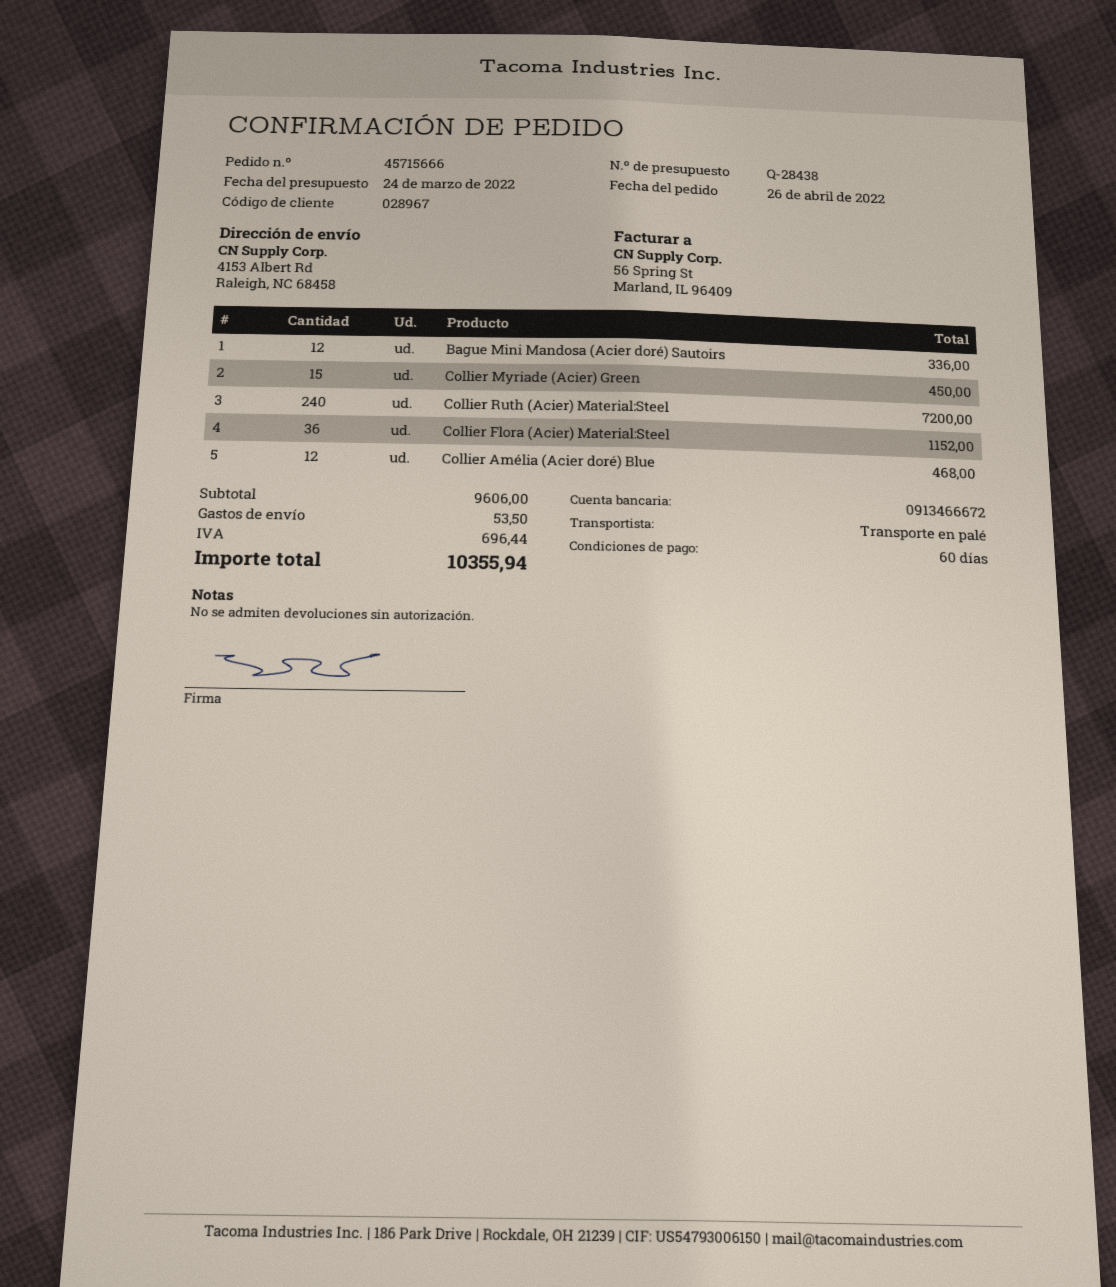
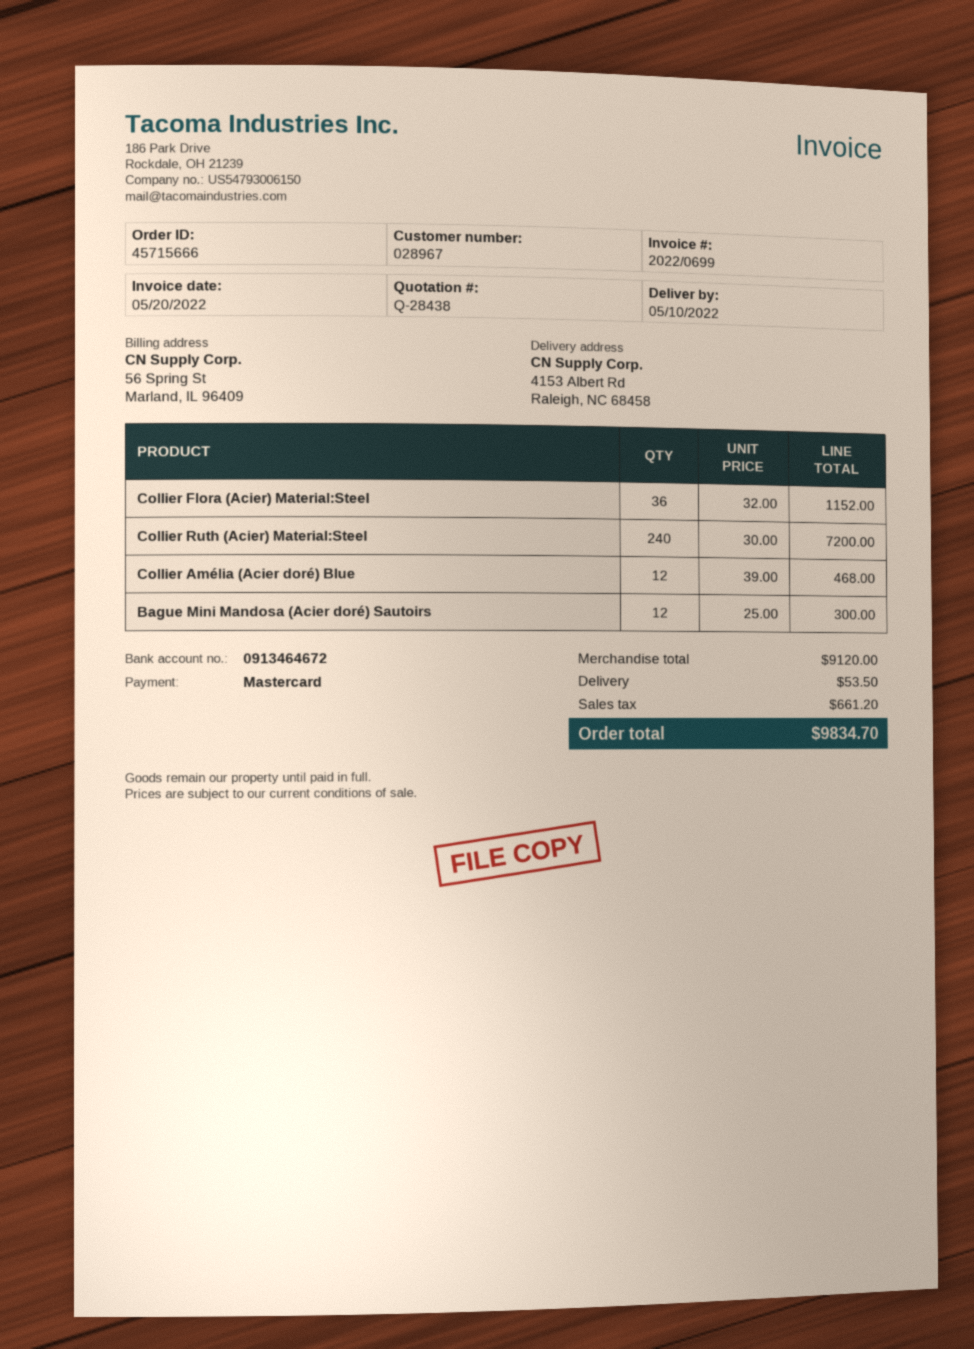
bank account: 0913466672 -> 0913464672
Bague Mini Mandosa (Acier doré) Sautoirs: 12 for 336.00 -> 12 for 300.00
Collier Myriade (Acier) Green: 15 for 450.00 -> none
subtotal: 9606.00 -> 9120.00
tax: 696.44 -> 661.20
total: 10355.94 -> 9834.70

